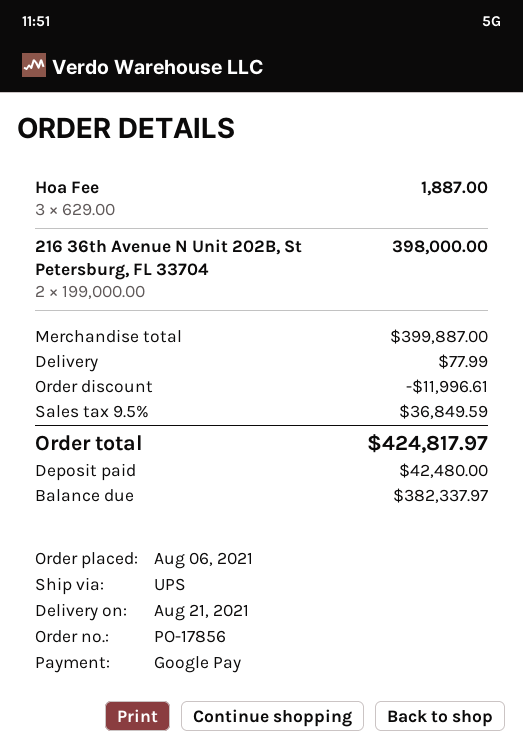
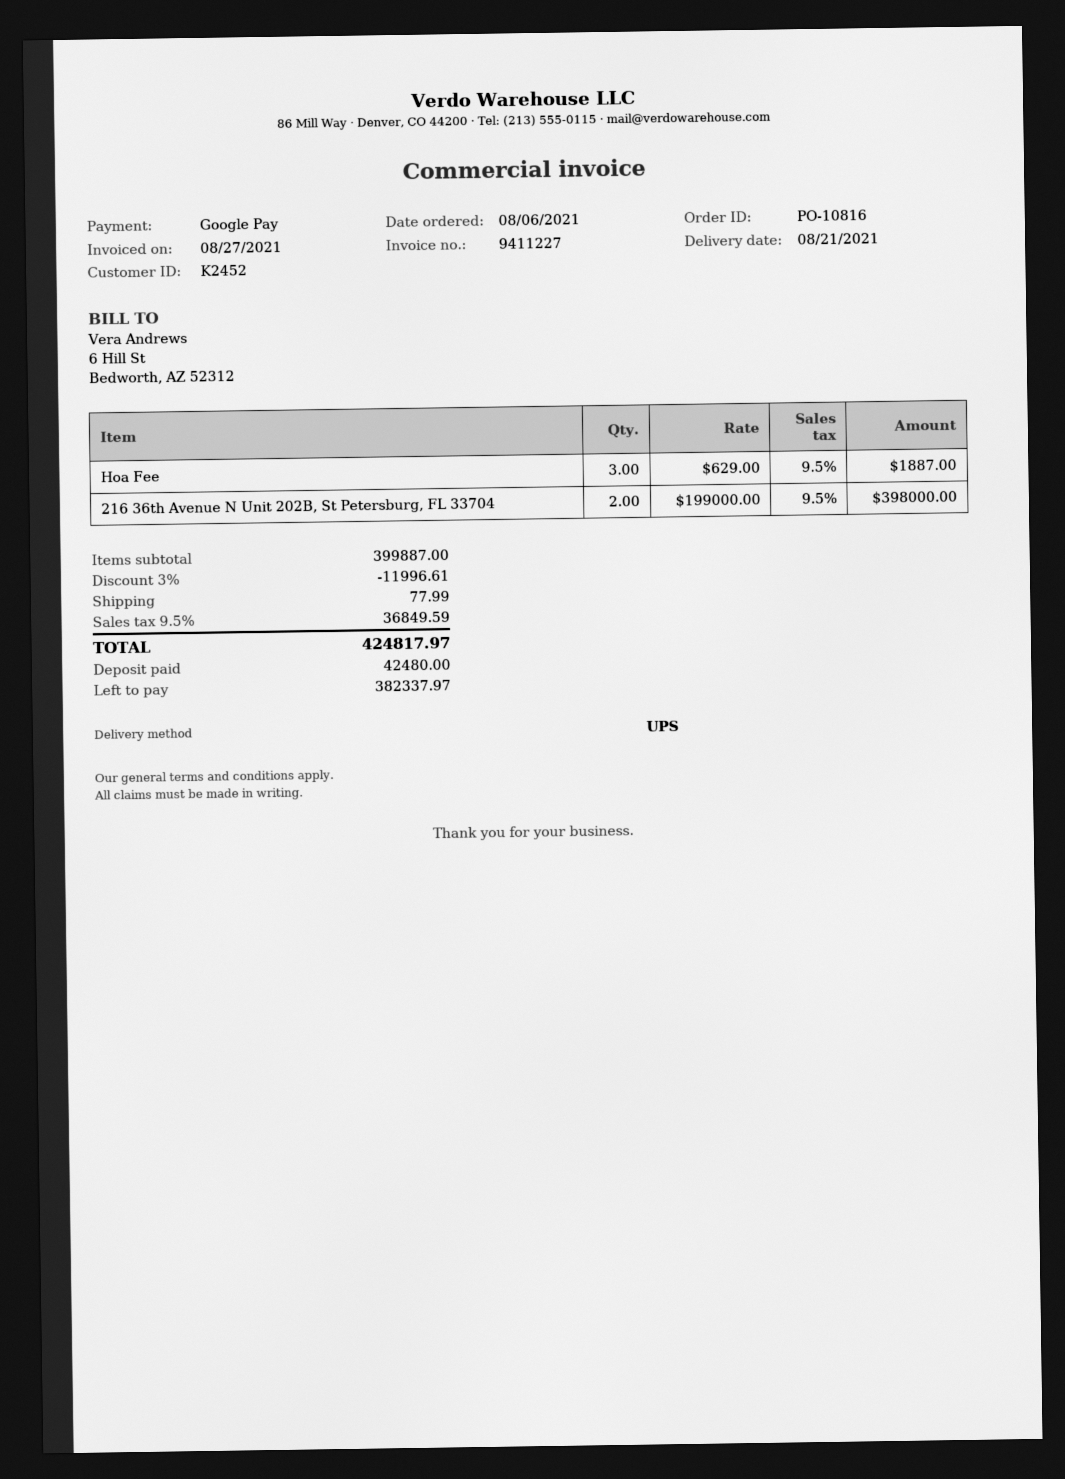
order number: PO-17856 -> PO-10816

